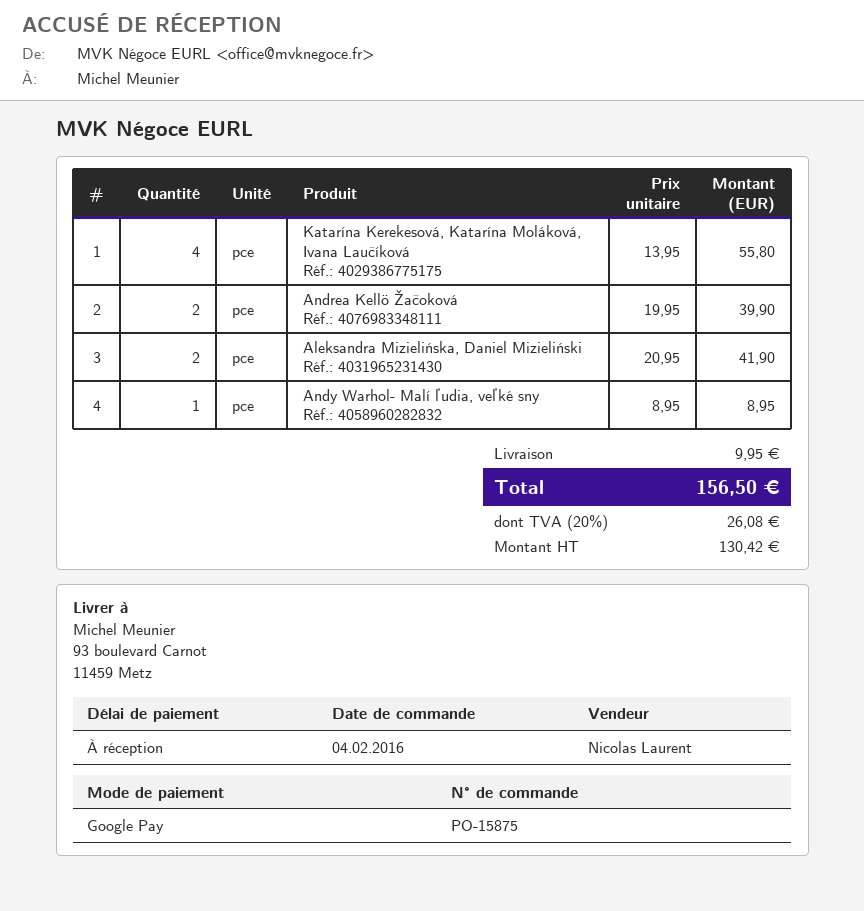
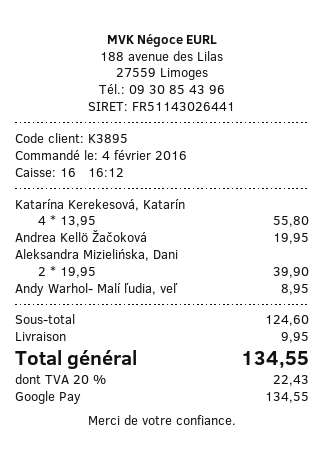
Andrea Kellö Žačoková: 2 x 19.95 = 39.90 -> 1 x 19.95 = 19.95
Aleksandra Mizielińska, Daniel Mizieliński: 2 x 20.95 = 41.90 -> 2 x 19.95 = 39.90
tax: 20% = 26.08 -> 20% = 22.43
total: 156.50 -> 134.55

